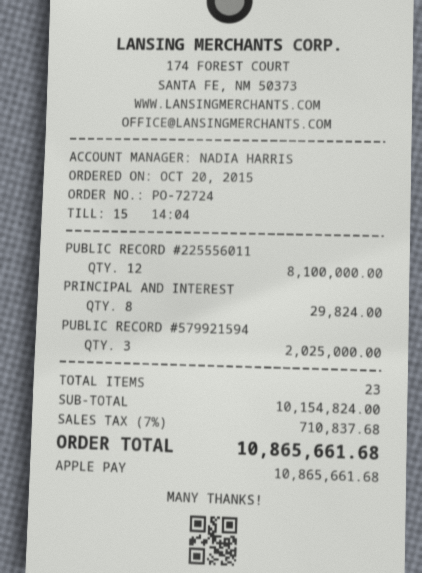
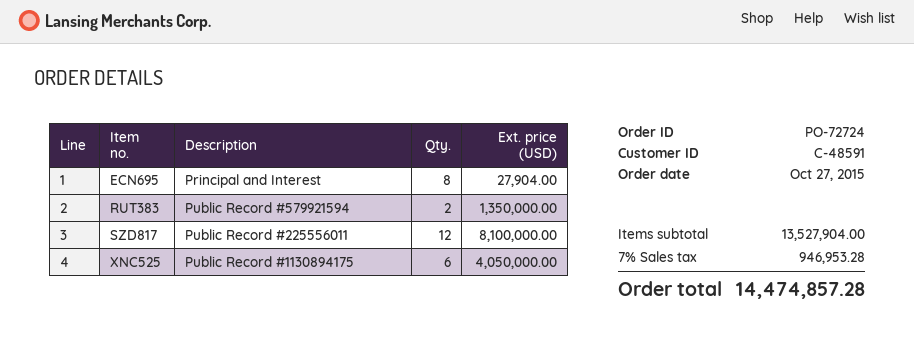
order date: 2015-10-20 -> 2015-10-27
PRINCIPAL AND INTEREST: 8 for 29824.00 -> 8 for 27904.00
PUBLIC RECORD #579921594: 3 for 2025000.00 -> 2 for 1350000.00
Public Record #1130894175: none -> 6 for 4050000.00
subtotal: 10154824.00 -> 13527904.00
tax: 7% = 710837.68 -> 7% = 946953.28
total: 10865661.68 -> 14474857.28

